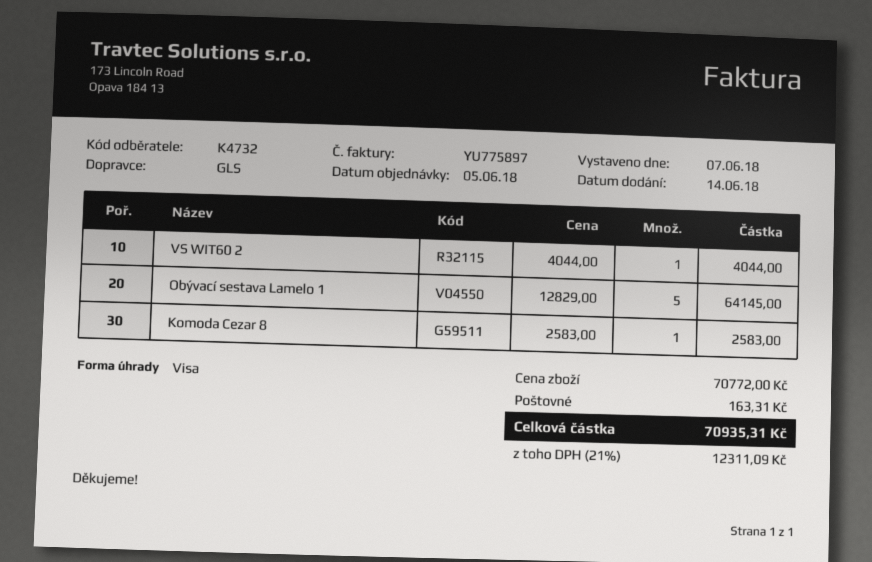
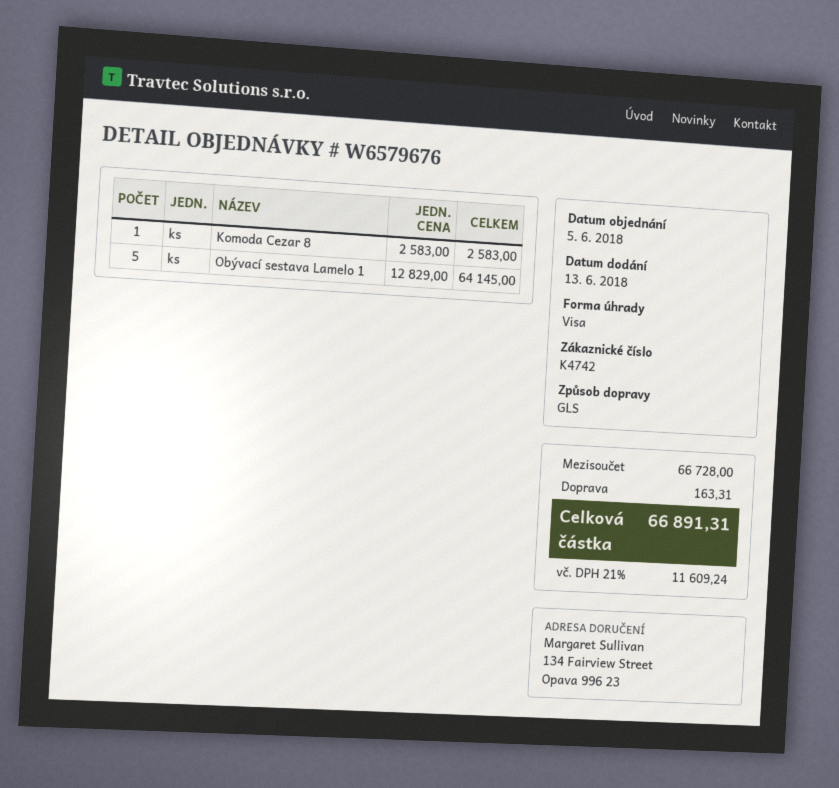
delivery date: 2018-06-14 -> 2018-06-13
customer number: K4732 -> K4742
VS WIT60 2: 1 x 4044.00 = 4044.00 -> none
subtotal: 70772.00 -> 66728.00
tax: 21% = 12311.09 -> 21% = 11609.24
total: 70935.31 -> 66891.31

